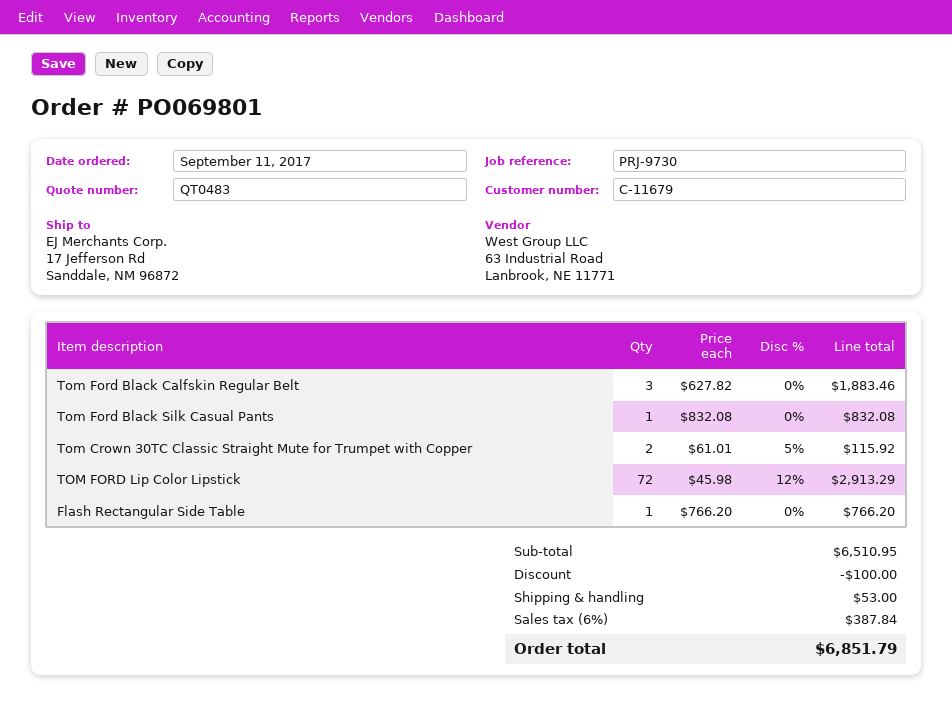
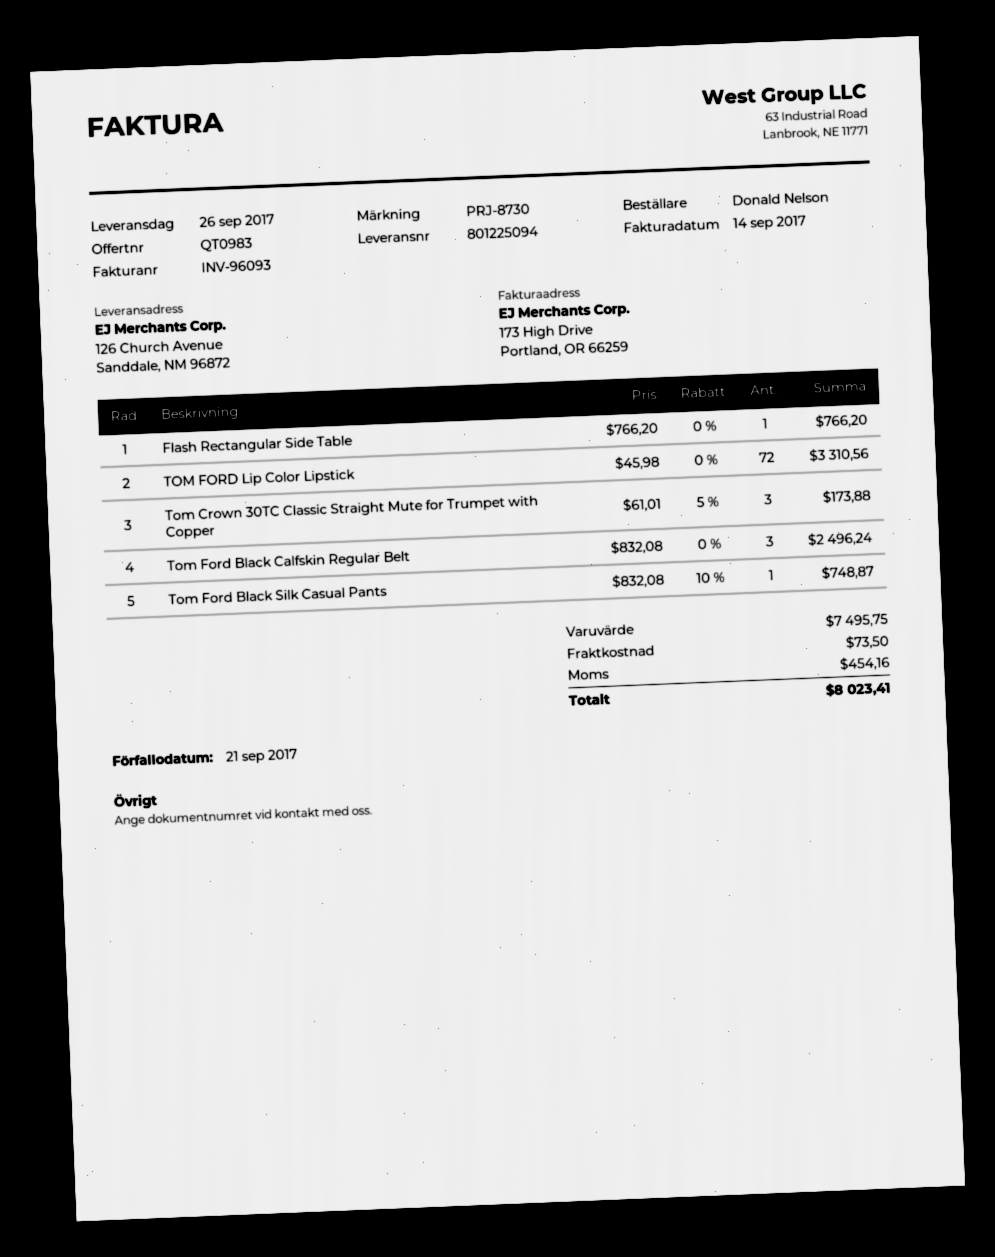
quote number: QT0483 -> QT0983
reference: PRJ-9730 -> PRJ-8730
ship to: 17 Jefferson Rd, Sanddale, NM 96872 -> 126 Church Avenue, Sanddale, NM 96872
Tom Ford Black Calfskin Regular Belt: 3 x 627.82 = 1883.46 -> 3 x 832.08 = 2496.24
Tom Ford Black Silk Casual Pants: 1 x 832.08 = 832.08 -> 1 x 832.08 - 10% = 748.87
Tom Crown 30TC Classic Straight Mute for Trumpet with Copper: 2 x 61.01 - 5% = 115.92 -> 3 x 61.01 - 5% = 173.88
TOM FORD Lip Color Lipstick: 72 x 45.98 - 12% = 2913.29 -> 72 x 45.98 = 3310.56
subtotal: 6510.95 -> 7495.75
discount: 100.00 -> none
shipping: 53.00 -> 73.50
tax: 387.84 -> 454.16
total: 6851.79 -> 8023.41

